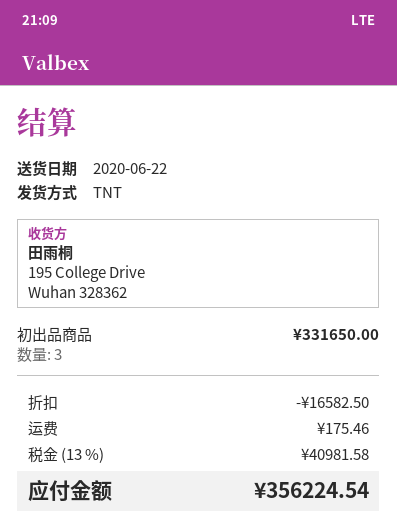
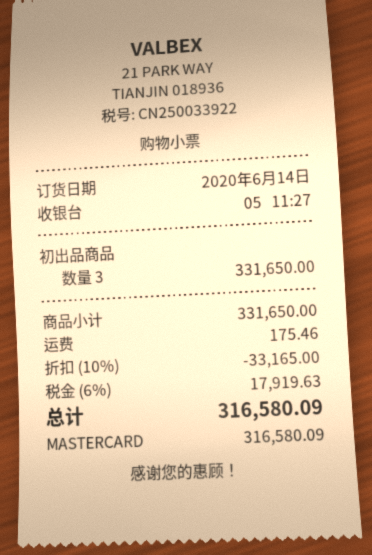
discount: 16582.50 -> 33165.00
tax: 13% = 40981.58 -> 6% = 17919.63
total: 356224.54 -> 316580.09

